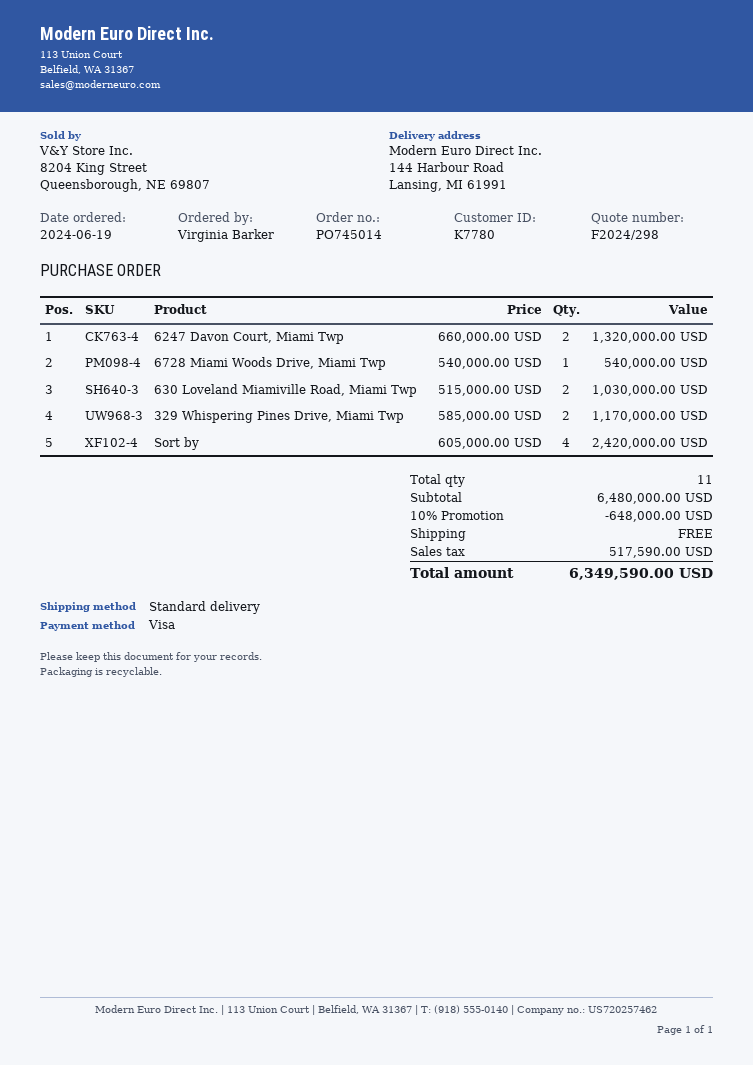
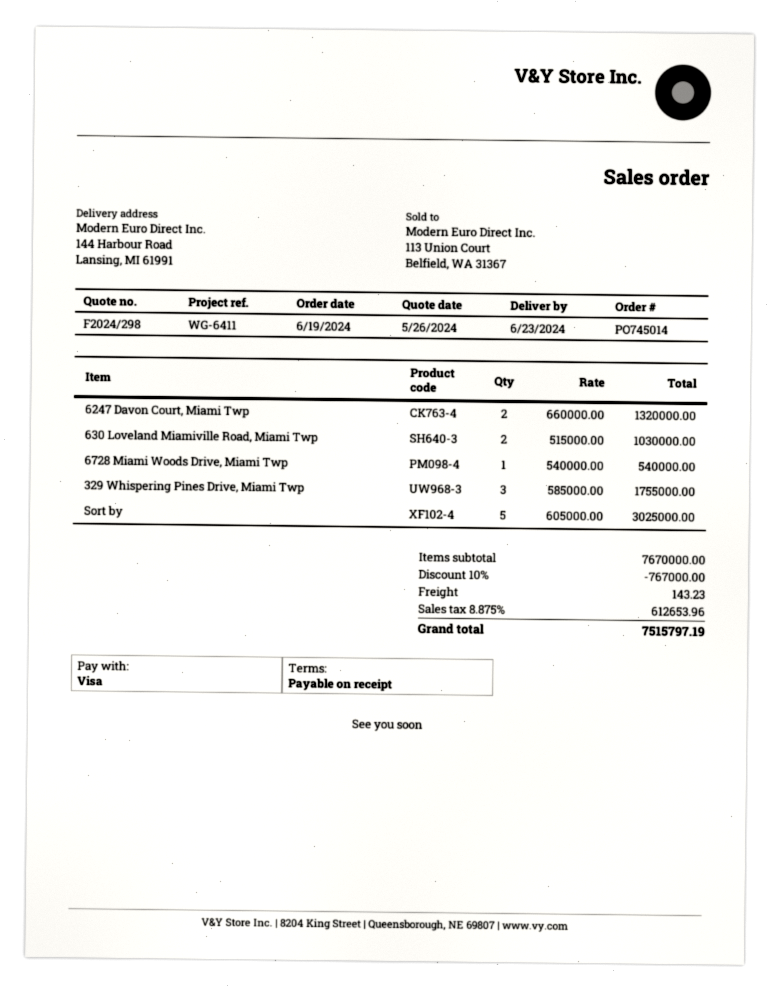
329 Whispering Pines Drive, Miami Twp: 2 x 585000.00 = 1170000.00 -> 3 x 585000.00 = 1755000.00
Sort by: 4 x 605000.00 = 2420000.00 -> 5 x 605000.00 = 3025000.00
subtotal: 6480000.00 -> 7670000.00
discount: 10% = 648000.00 -> 10% = 767000.00
shipping: 0.00 -> 143.23
tax: 517590.00 -> 612653.96
total: 6349590.00 -> 7515797.19

